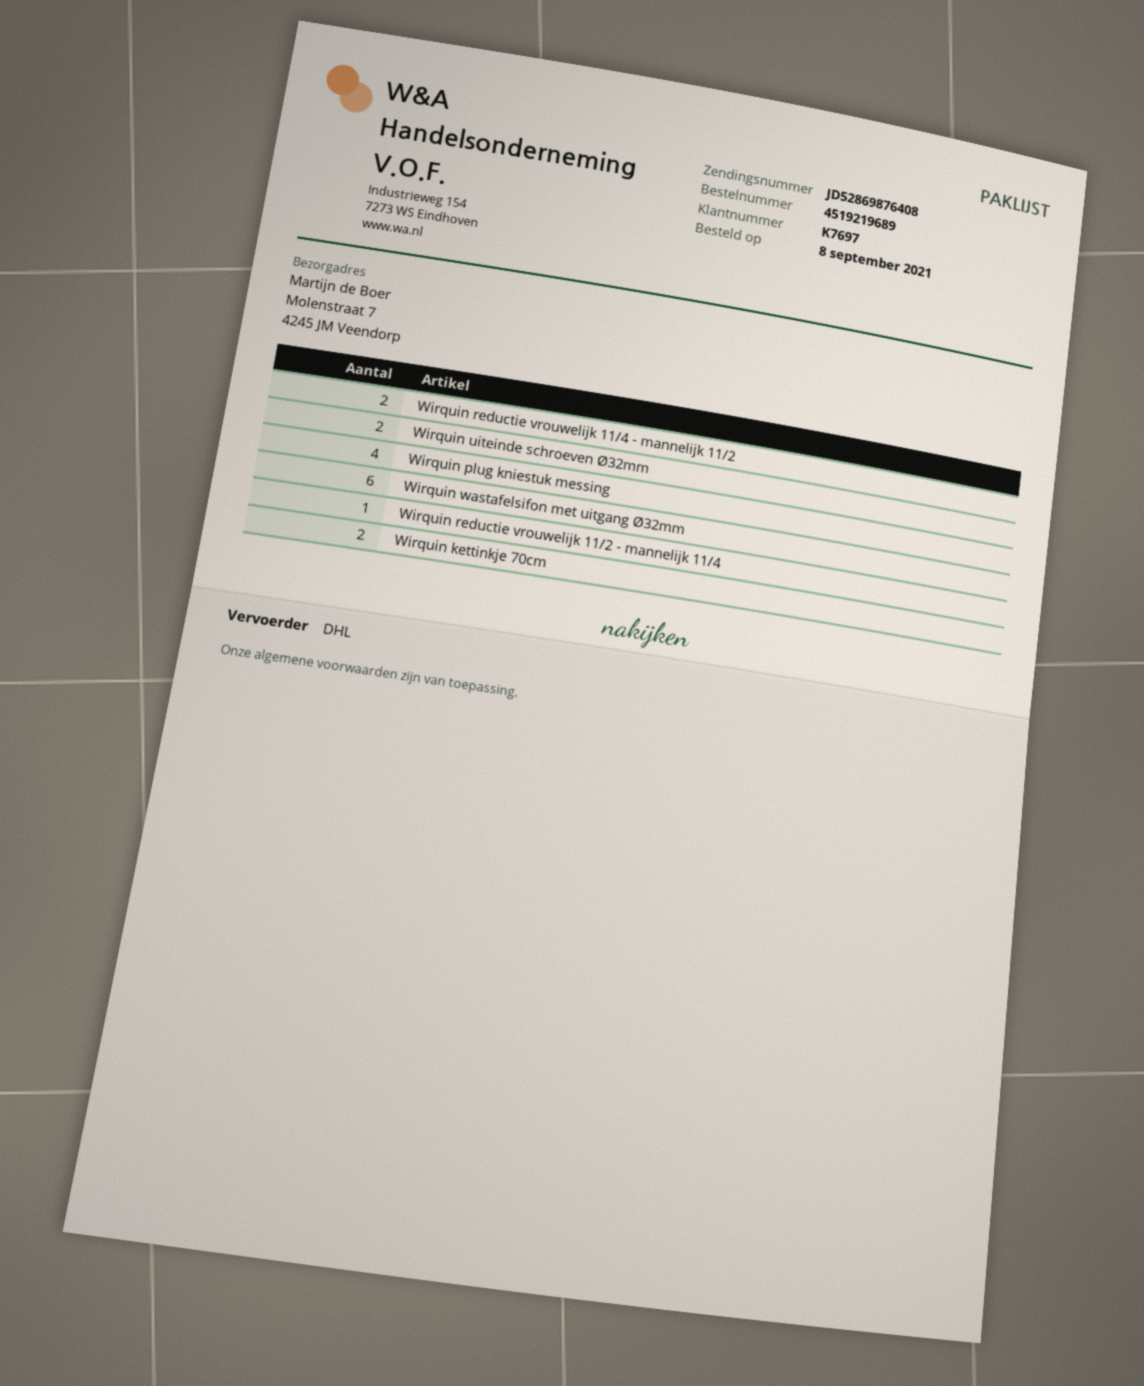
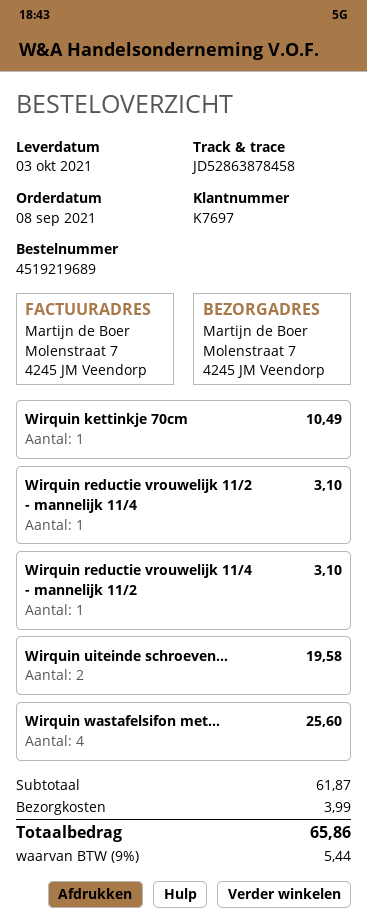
tracking number: JD52869876408 -> JD52863878458
Wirquin reductie vrouwelijk 11/4 - mannelijk 11/2: 2 -> 1
Wirquin plug kniestuk messing: 4 -> none
Wirquin wastafelsifon met uitgang Ø32mm: 6 -> 4
Wirquin kettinkje 70cm: 2 -> 1

